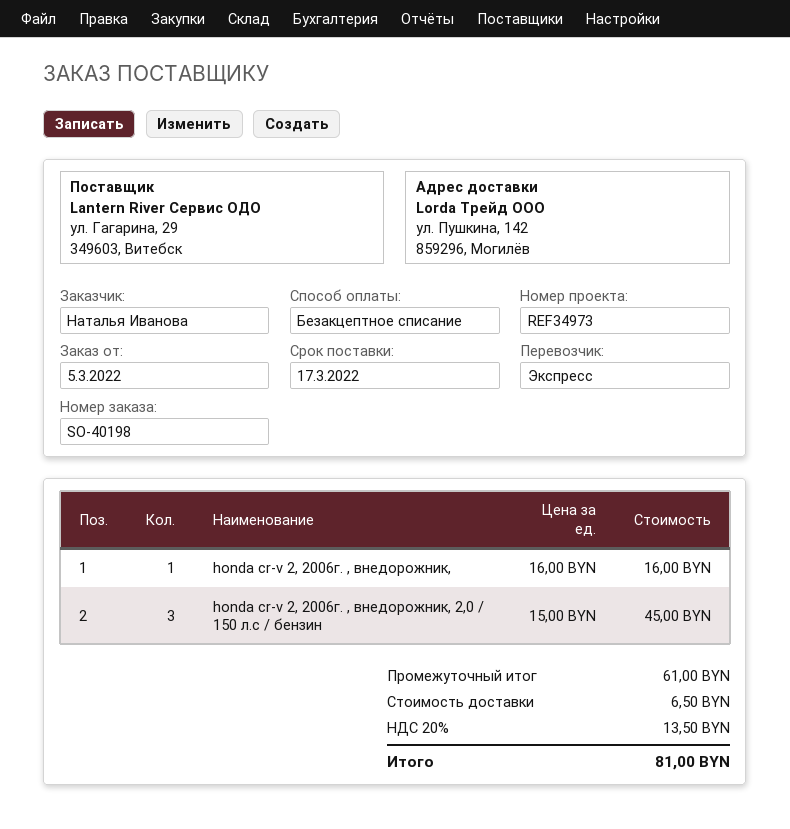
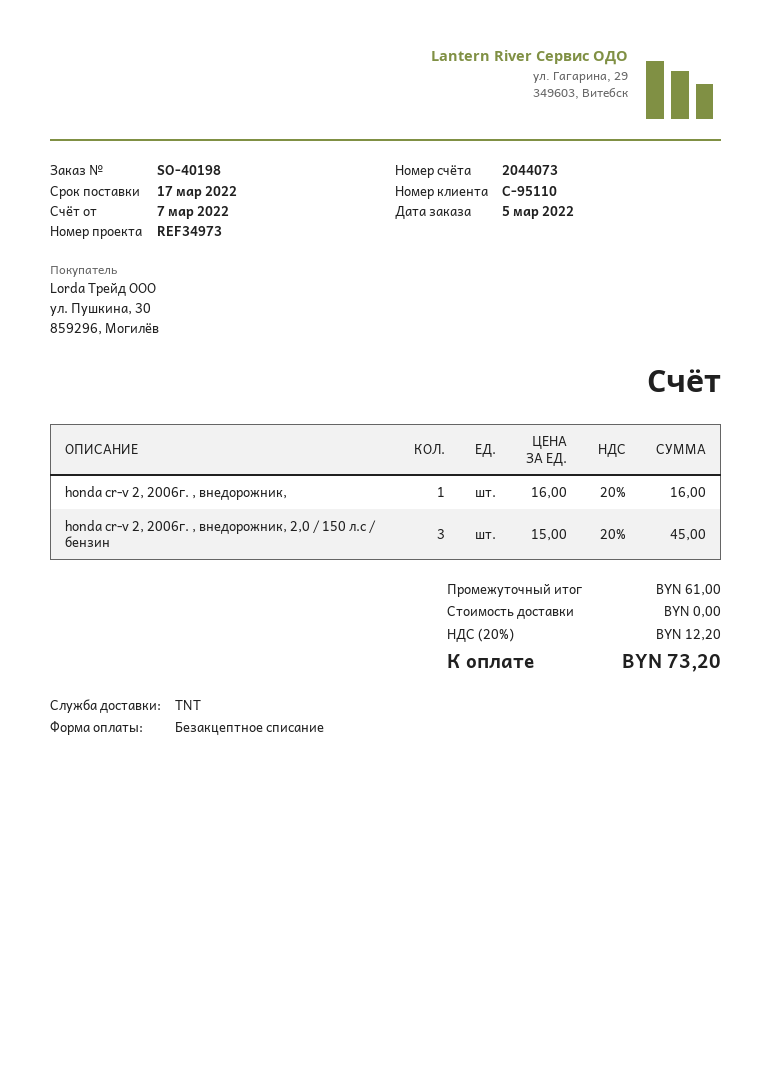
shipping method: express -> TNT
shipping: 6.50 -> 0.00
tax: 20% = 13.50 -> 20% = 12.20
total: 81.00 -> 73.20

